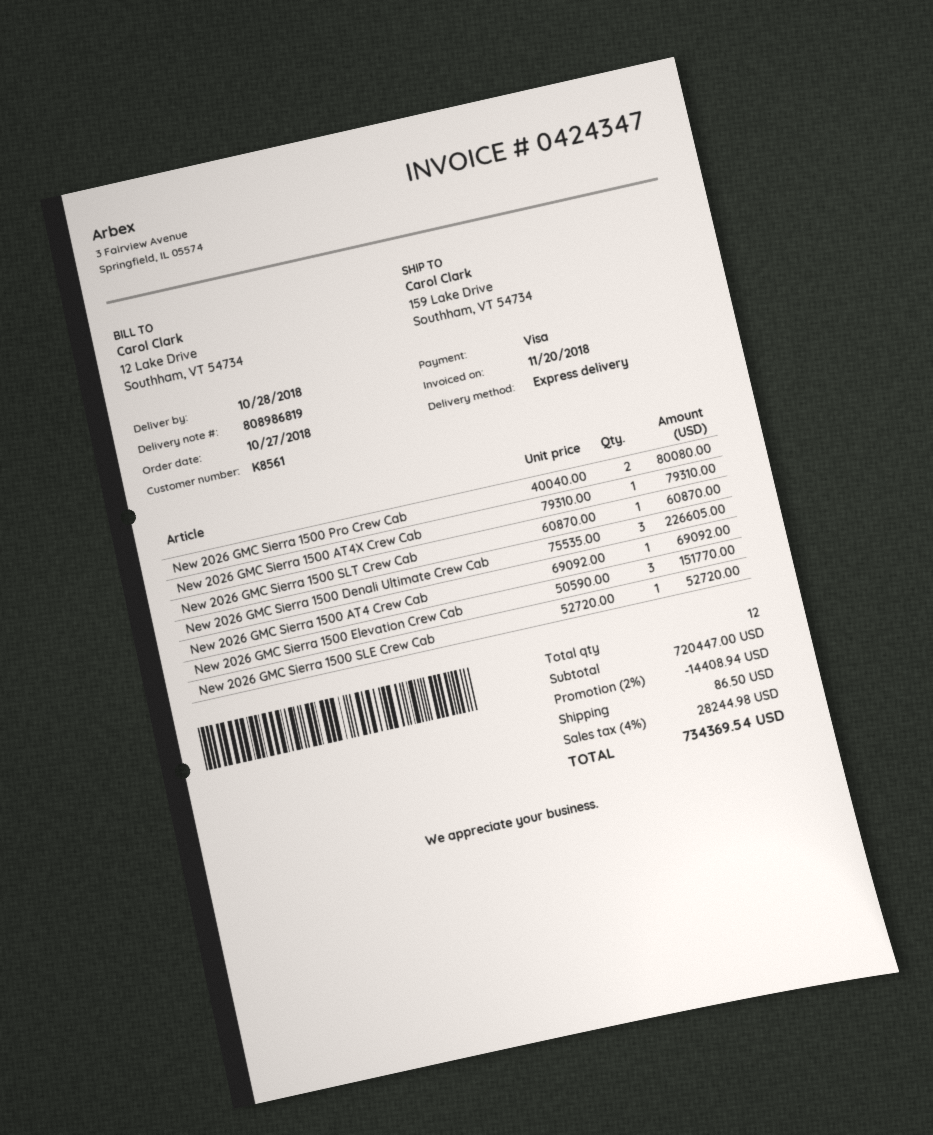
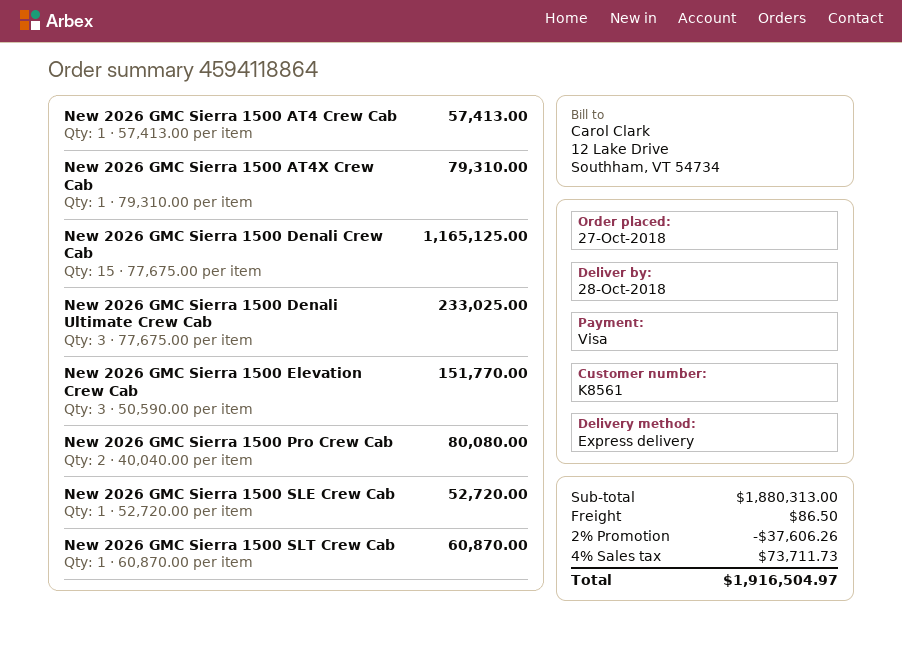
New 2026 GMC Sierra 1500 Denali Ultimate Crew Cab: 3 x 75535.00 = 226605.00 -> 3 x 77675.00 = 233025.00
New 2026 GMC Sierra 1500 AT4 Crew Cab: 1 x 69092.00 = 69092.00 -> 1 x 57413.00 = 57413.00
New 2026 GMC Sierra 1500 Denali Crew Cab: none -> 15 x 77675.00 = 1165125.00
subtotal: 720447.00 -> 1880313.00
discount: 2% = 14408.94 -> 2% = 37606.26
tax: 4% = 28244.98 -> 4% = 73711.73
total: 734369.54 -> 1916504.97

